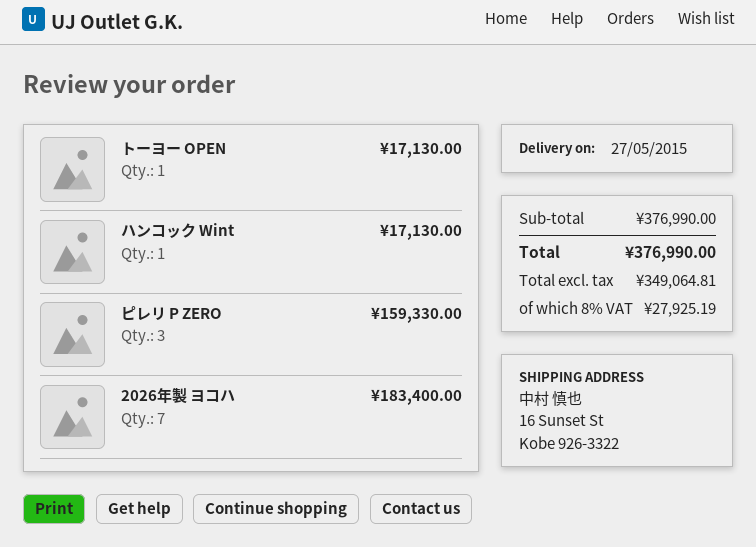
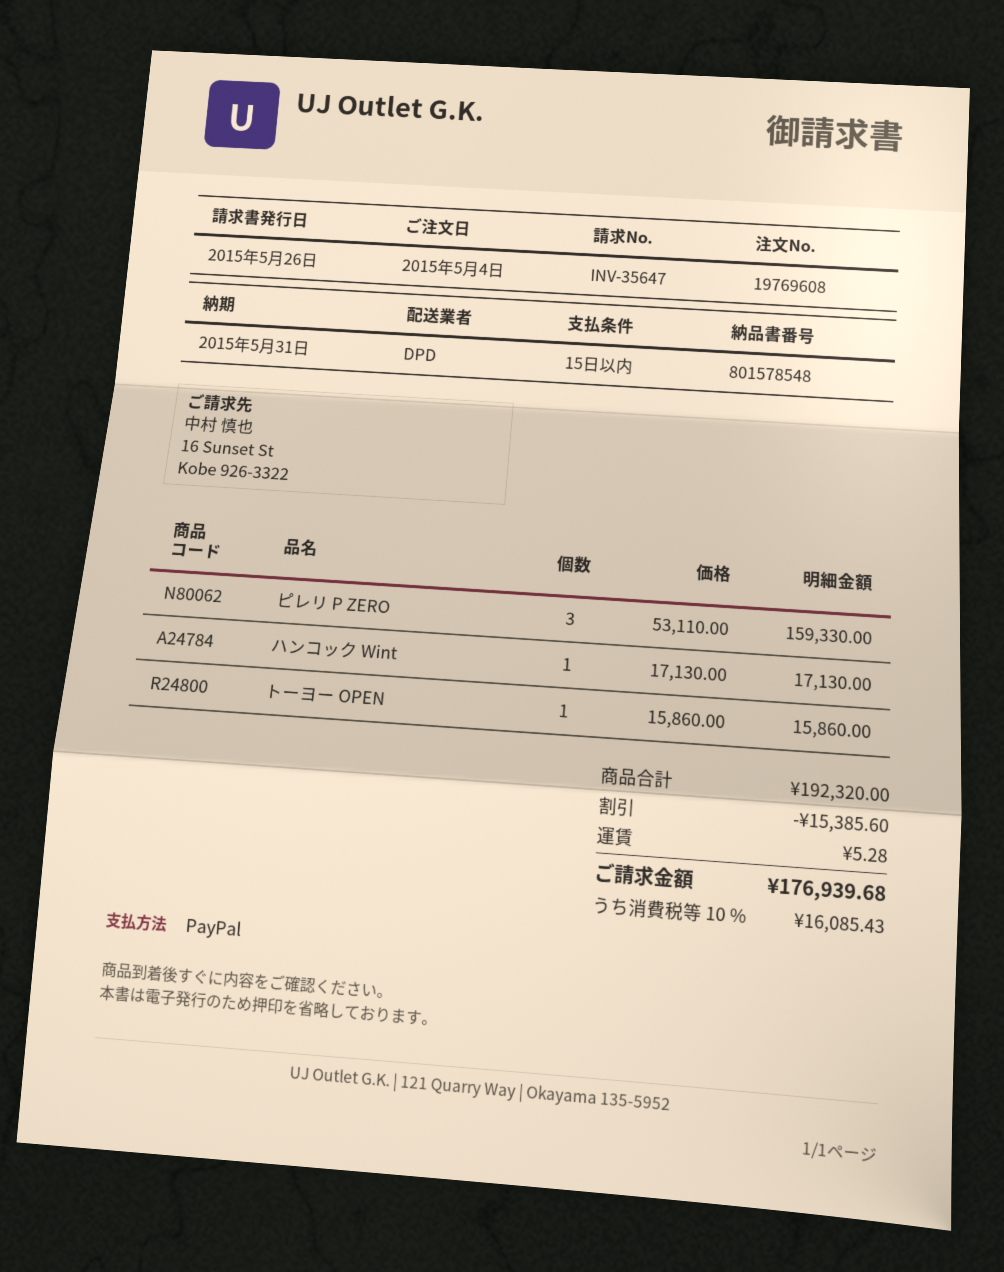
delivery date: 2015-05-27 -> 2015-05-31
トーヨー OPEN: 1 for 17130.00 -> 1 for 15860.00
2026年製 ヨコハ: 7 for 183400.00 -> none
subtotal: 376990.00 -> 192320.00
discount: none -> 15385.60
shipping: none -> 5.28
tax: 8% = 27925.19 -> 10% = 16085.43
total: 376990.00 -> 176939.68

